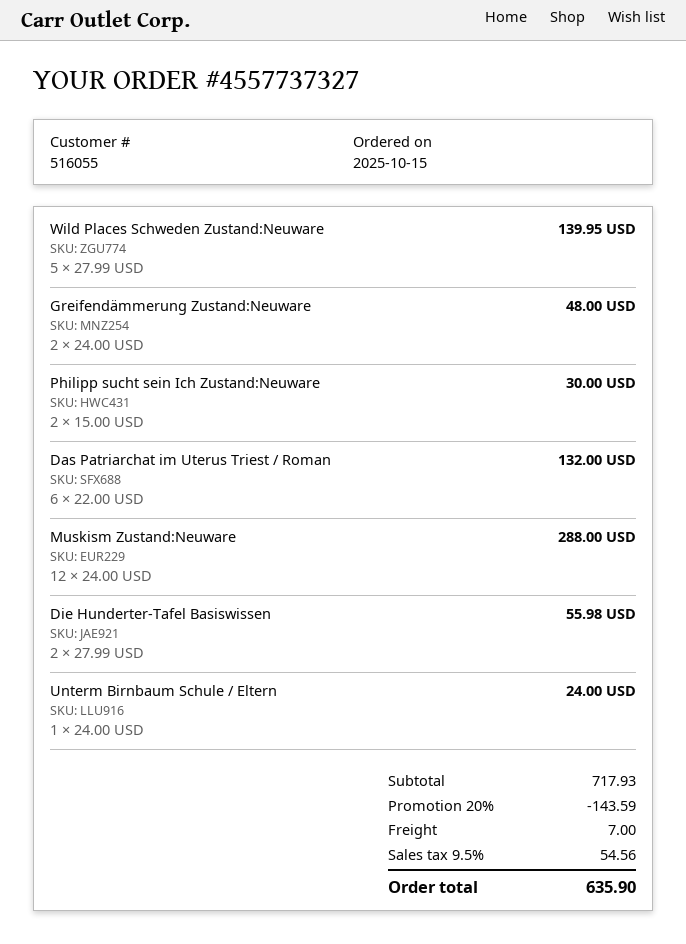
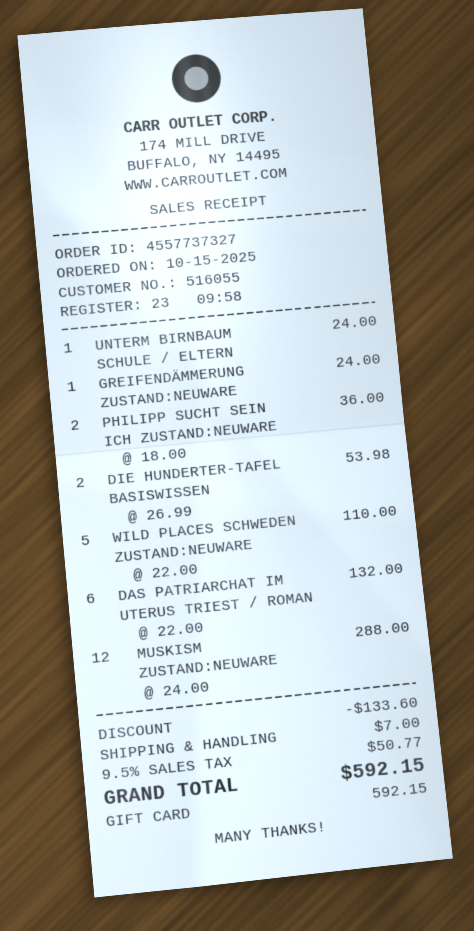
Wild Places Schweden Zustand:Neuware: 5 x 27.99 = 139.95 -> 5 x 22.00 = 110.00
Greifendämmerung Zustand:Neuware: 2 x 24.00 = 48.00 -> 1 x 24.00 = 24.00
Philipp sucht sein Ich Zustand:Neuware: 2 x 15.00 = 30.00 -> 2 x 18.00 = 36.00
Die Hunderter-Tafel Basiswissen: 2 x 27.99 = 55.98 -> 2 x 26.99 = 53.98
discount: 143.59 -> 133.60
tax: 9.5% = 54.56 -> 9.5% = 50.77
total: 635.90 -> 592.15

